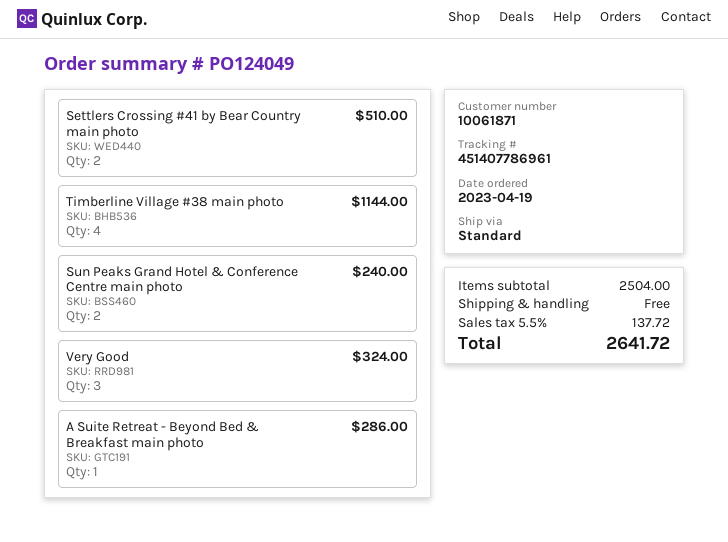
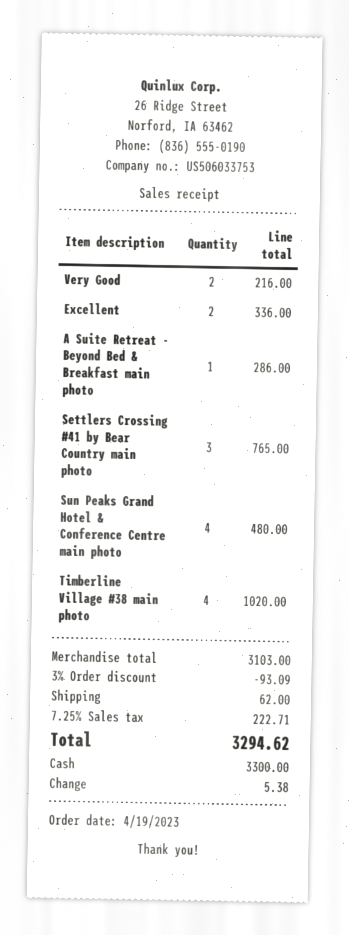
Settlers Crossing #41 by Bear Country main photo: 2 for 510.00 -> 3 for 765.00
Timberline Village #38 main photo: 4 for 1144.00 -> 4 for 1020.00
Sun Peaks Grand Hotel & Conference Centre main photo: 2 for 240.00 -> 4 for 480.00
Very Good: 3 for 324.00 -> 2 for 216.00
Excellent: none -> 2 for 336.00
subtotal: 2504.00 -> 3103.00
discount: none -> 3% = 93.09
shipping: 0.00 -> 62.00
tax: 5.5% = 137.72 -> 7.25% = 222.71
total: 2641.72 -> 3294.62

